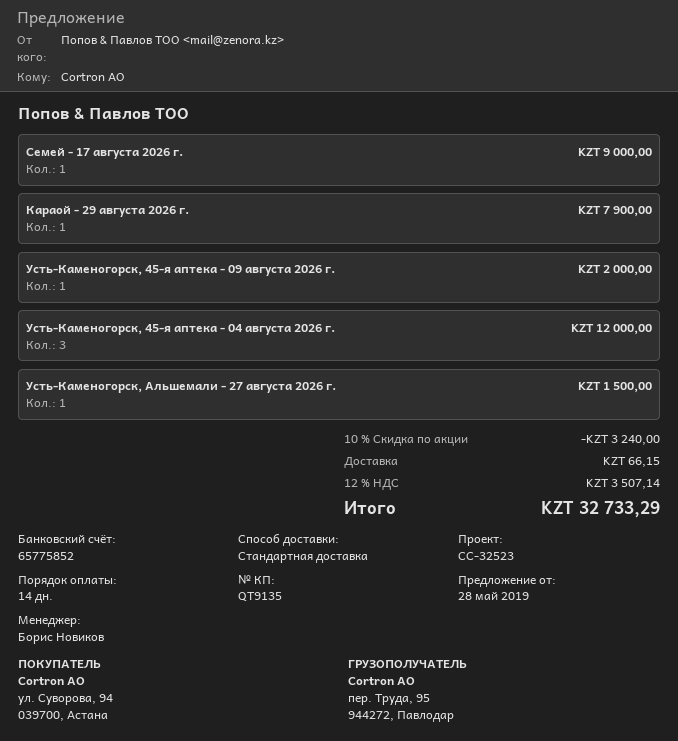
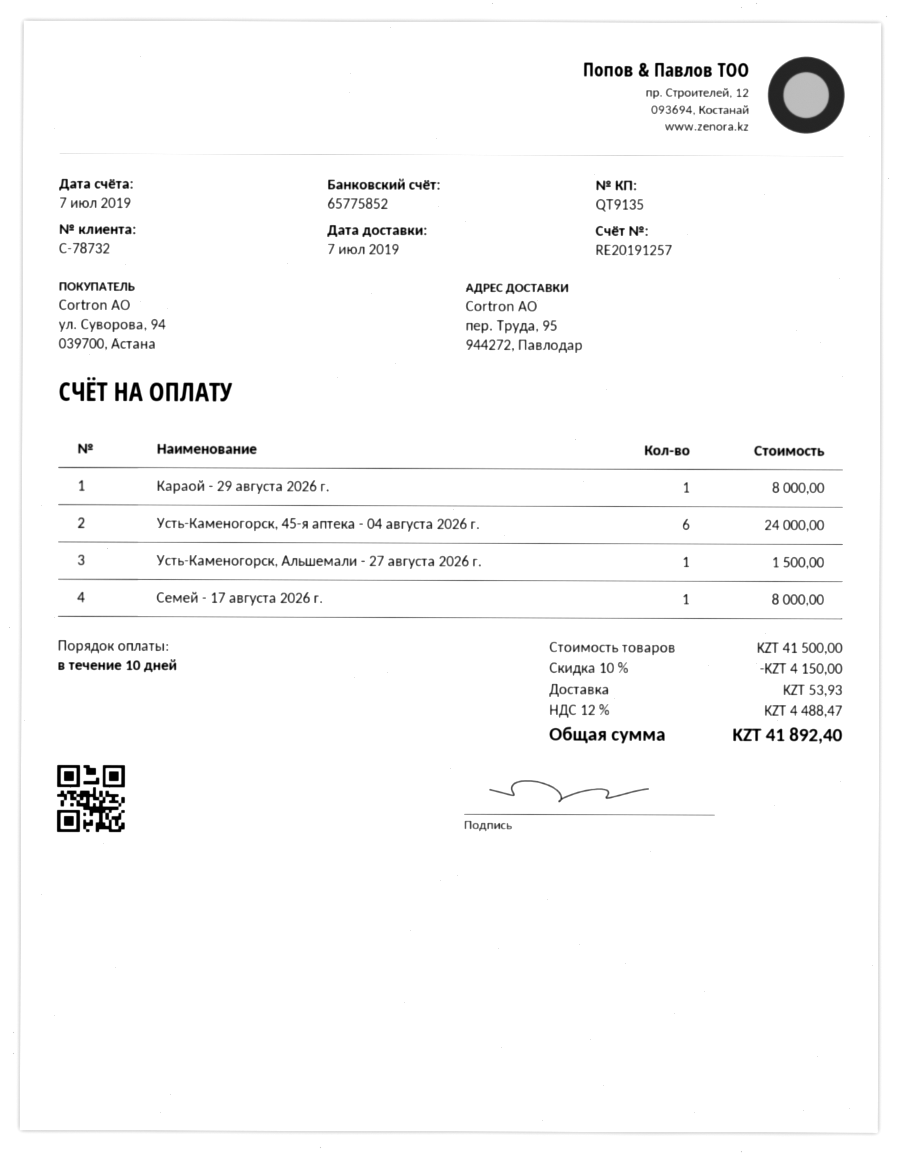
payment terms: 14 days -> 10 days
Семей - 17 августа 2026 г.: 1 for 9000.00 -> 1 for 8000.00
Караой - 29 августа 2026 г.: 1 for 7900.00 -> 1 for 8000.00
Усть-Каменогорск, 45-я аптека - 09 августа 2026 г.: 1 for 2000.00 -> none
Усть-Каменогорск, 45-я аптека - 04 августа 2026 г.: 3 for 12000.00 -> 6 for 24000.00
discount: 10% = 3240.00 -> 10% = 4150.00
shipping: 66.15 -> 53.93
tax: 12% = 3507.14 -> 12% = 4488.47
total: 32733.29 -> 41892.40

